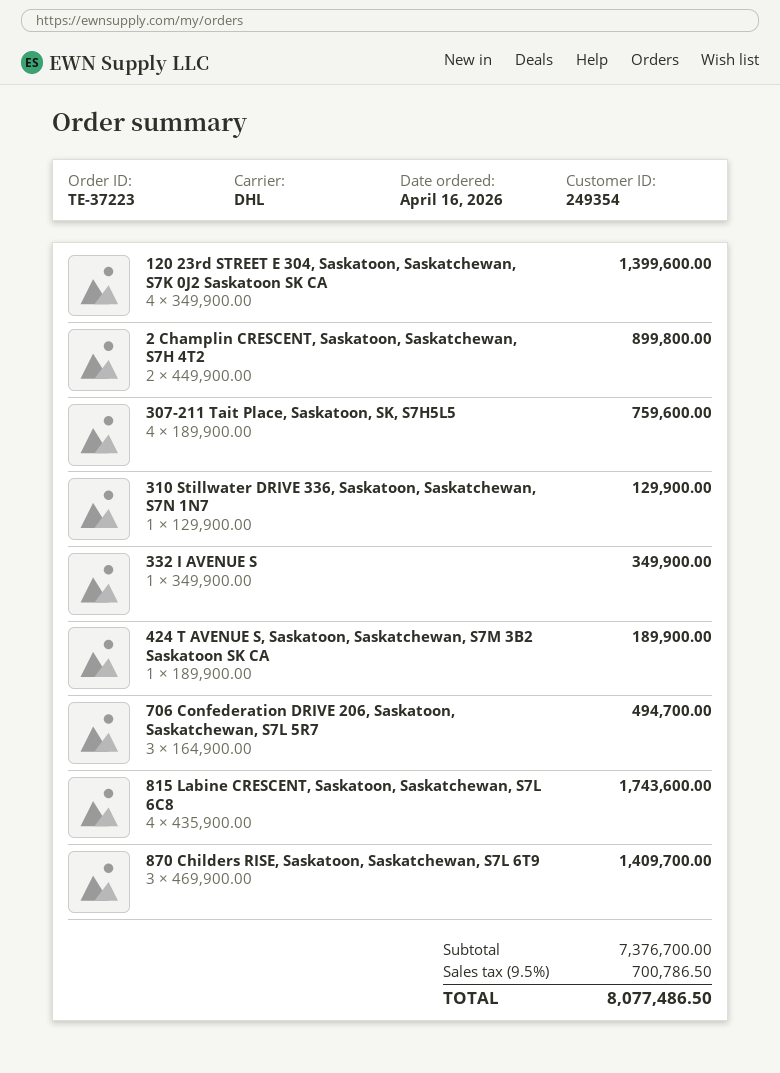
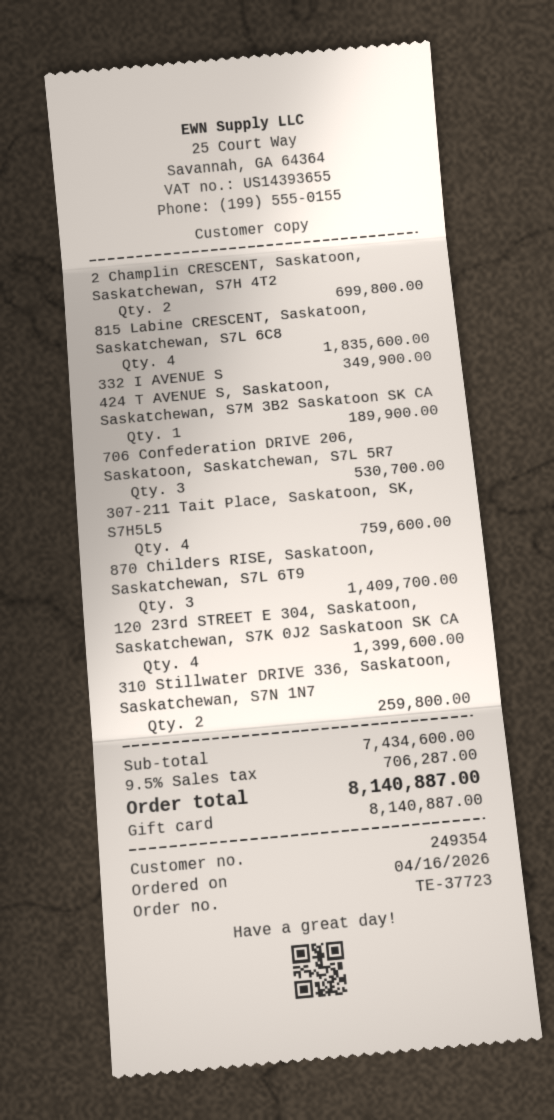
order number: TE-37223 -> TE-37723
2 Champlin CRESCENT, Saskatoon, Saskatchewan, S7H 4T2: 2 for 899800.00 -> 2 for 699800.00
310 Stillwater DRIVE 336, Saskatoon, Saskatchewan, S7N 1N7: 1 for 129900.00 -> 2 for 259800.00
706 Confederation DRIVE 206, Saskatoon, Saskatchewan, S7L 5R7: 3 for 494700.00 -> 3 for 530700.00
815 Labine CRESCENT, Saskatoon, Saskatchewan, S7L 6C8: 4 for 1743600.00 -> 4 for 1835600.00
subtotal: 7376700.00 -> 7434600.00
tax: 9.5% = 700786.50 -> 9.5% = 706287.00
total: 8077486.50 -> 8140887.00

